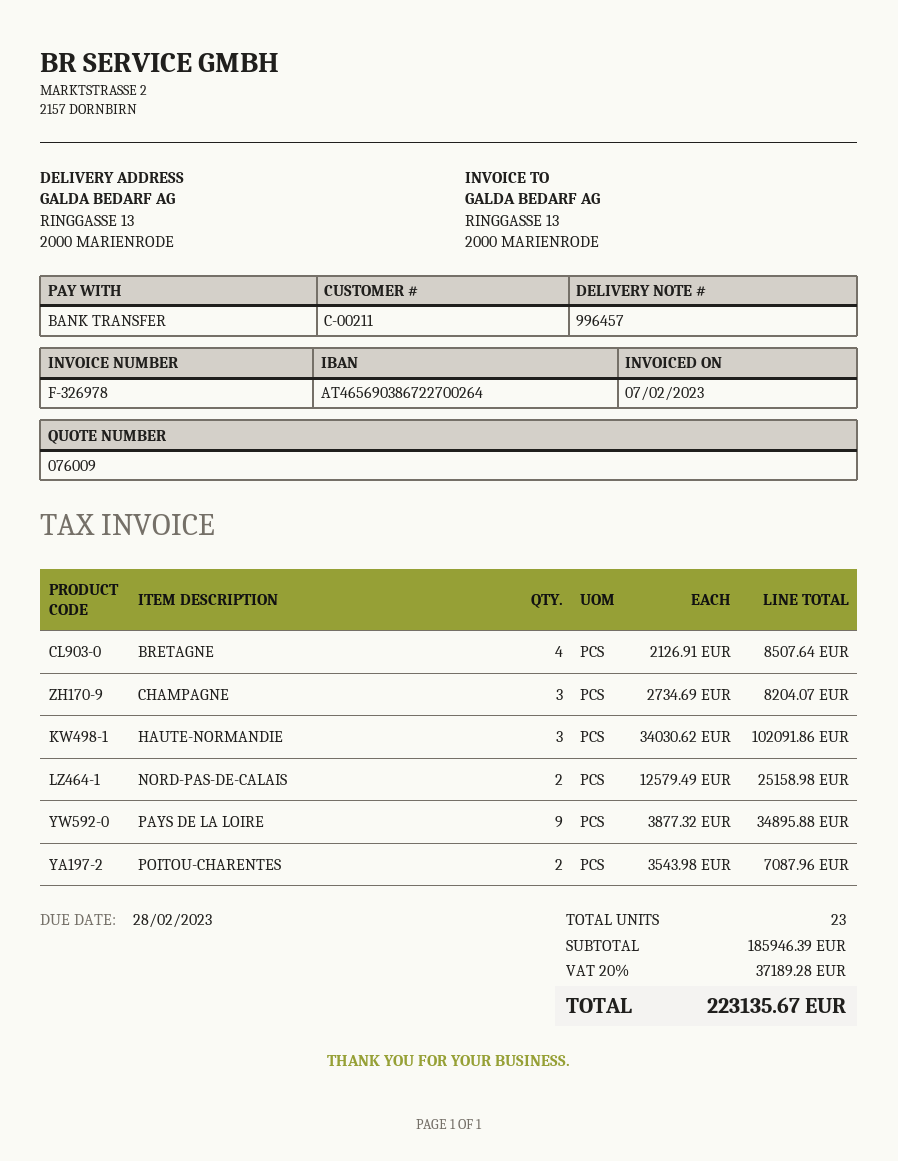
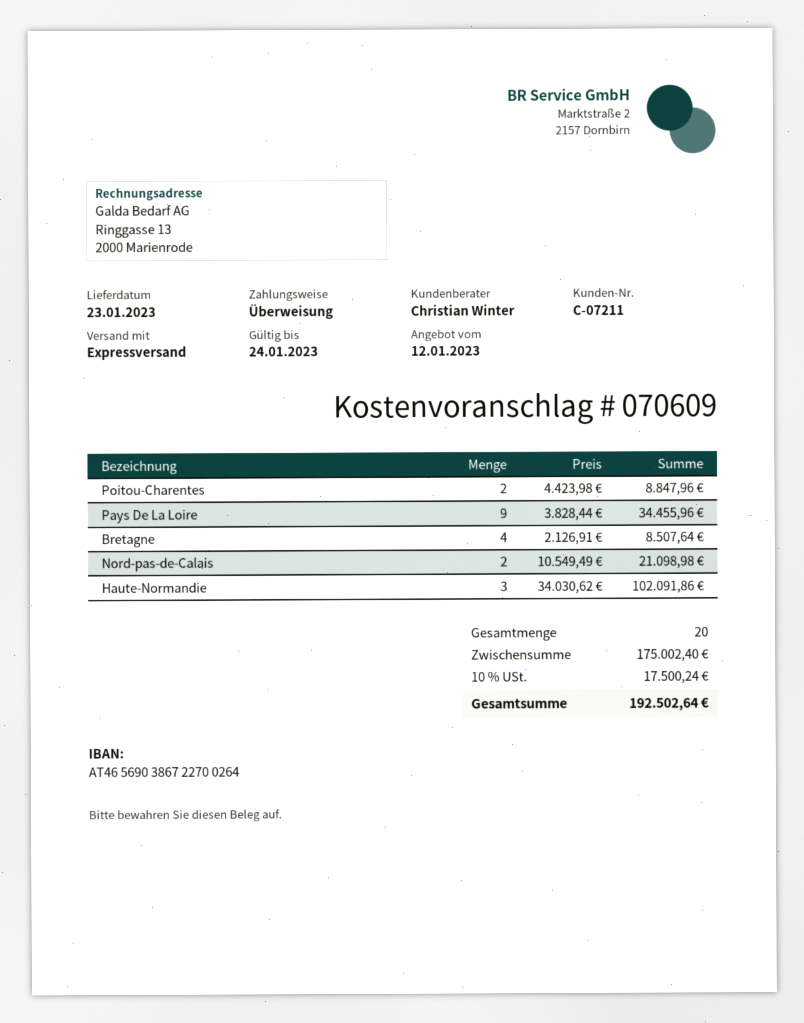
quote number: 076009 -> 070609
customer number: C-00211 -> C-07211
CHAMPAGNE: 3 x 2734.69 = 8204.07 -> none
NORD-PAS-DE-CALAIS: 2 x 12579.49 = 25158.98 -> 2 x 10549.49 = 21098.98
PAYS DE LA LOIRE: 9 x 3877.32 = 34895.88 -> 9 x 3828.44 = 34455.96
POITOU-CHARENTES: 2 x 3543.98 = 7087.96 -> 2 x 4423.98 = 8847.96
total quantity: 23 -> 20
subtotal: 185946.39 -> 175002.40
tax: 20% = 37189.28 -> 10% = 17500.24
total: 223135.67 -> 192502.64

